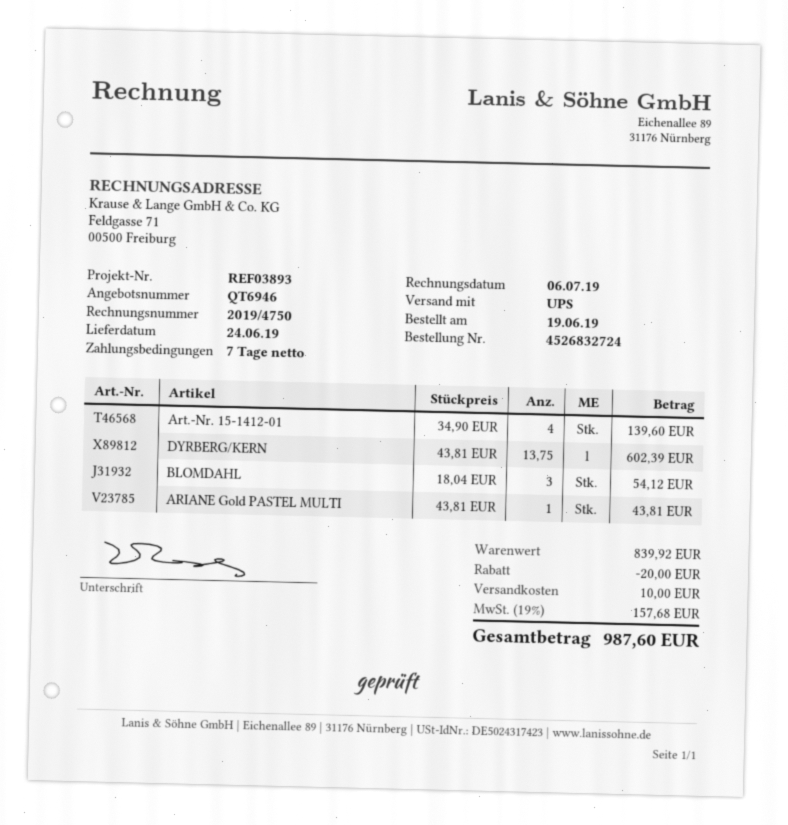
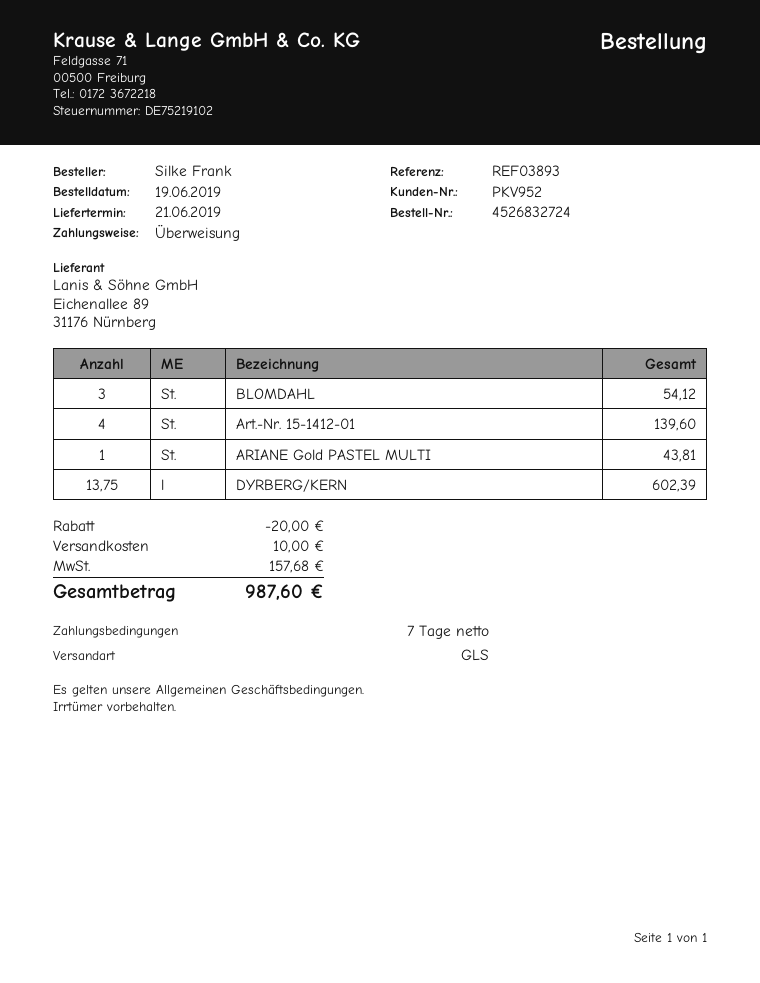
delivery date: 2019-06-24 -> 2019-06-21
shipping method: UPS -> GLS

